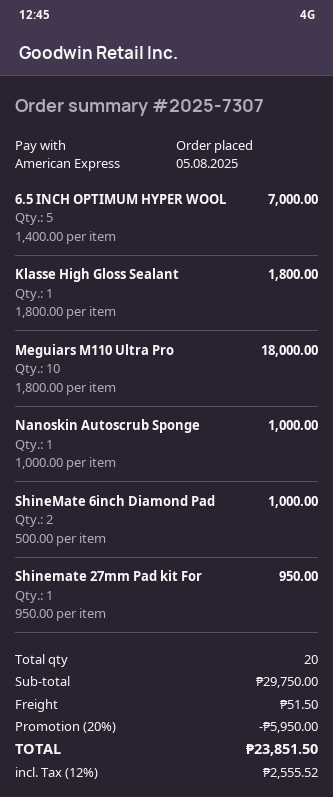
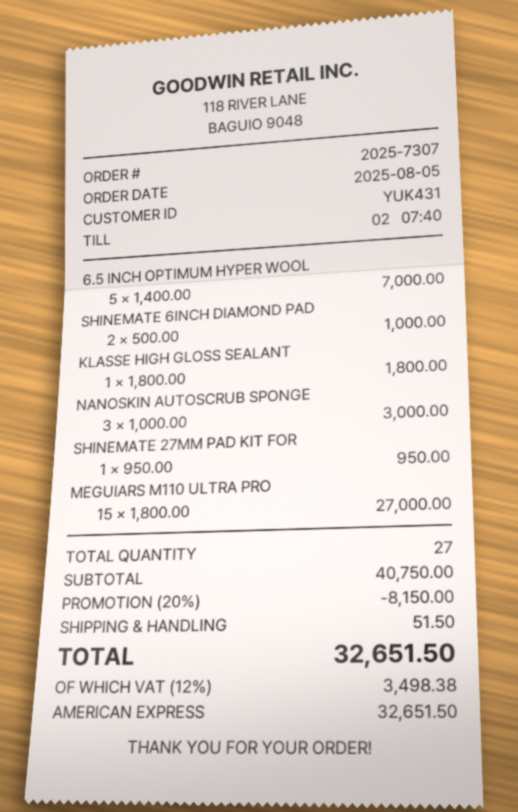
Meguiars M110 Ultra Pro: 10 x 1800.00 = 18000.00 -> 15 x 1800.00 = 27000.00
Nanoskin Autoscrub Sponge: 1 x 1000.00 = 1000.00 -> 3 x 1000.00 = 3000.00
total quantity: 20 -> 27
subtotal: 29750.00 -> 40750.00
discount: 20% = 5950.00 -> 20% = 8150.00
tax: 12% = 2555.52 -> 12% = 3498.38
total: 23851.50 -> 32651.50

